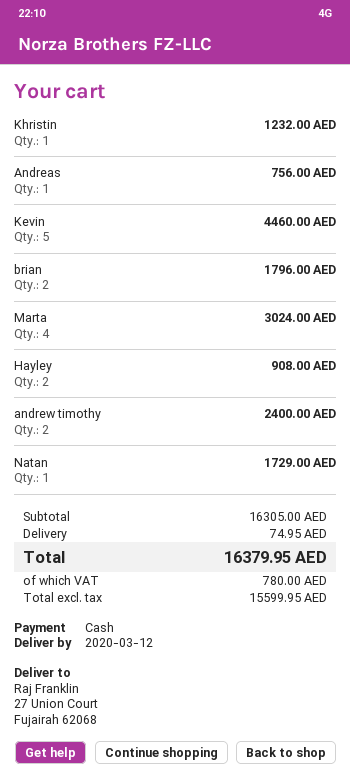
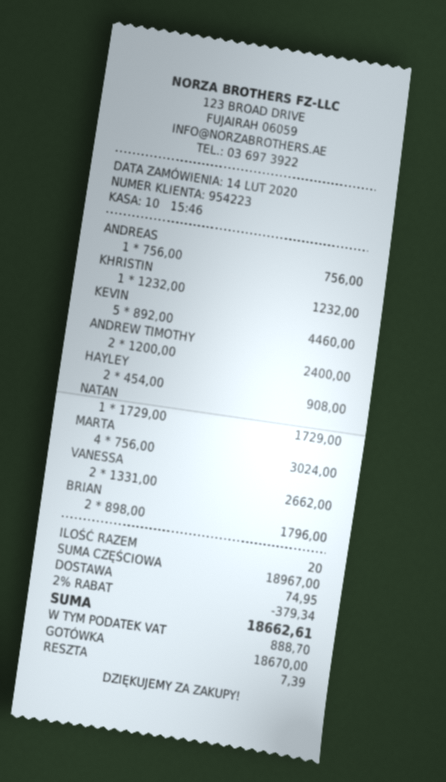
VANESSA: none -> 2 for 2662.00
subtotal: 16305.00 -> 18967.00
discount: none -> 2% = 379.34
tax: 780.00 -> 888.70
total: 16379.95 -> 18662.61

